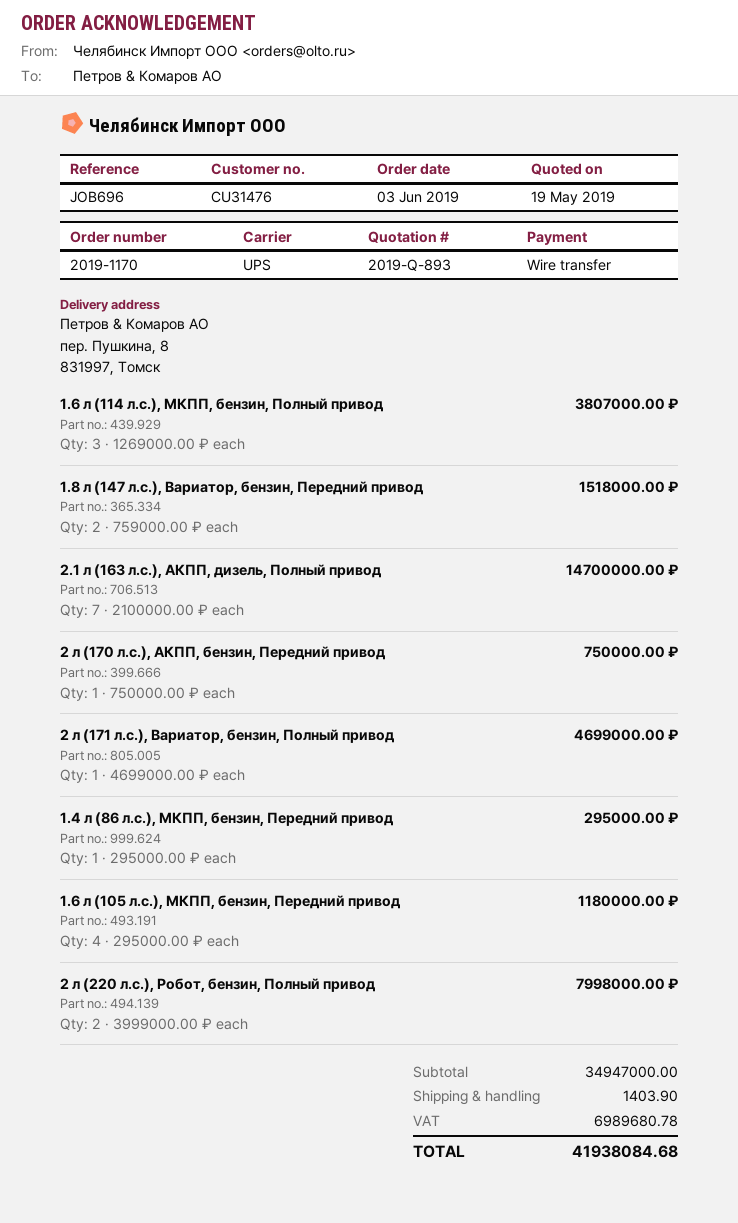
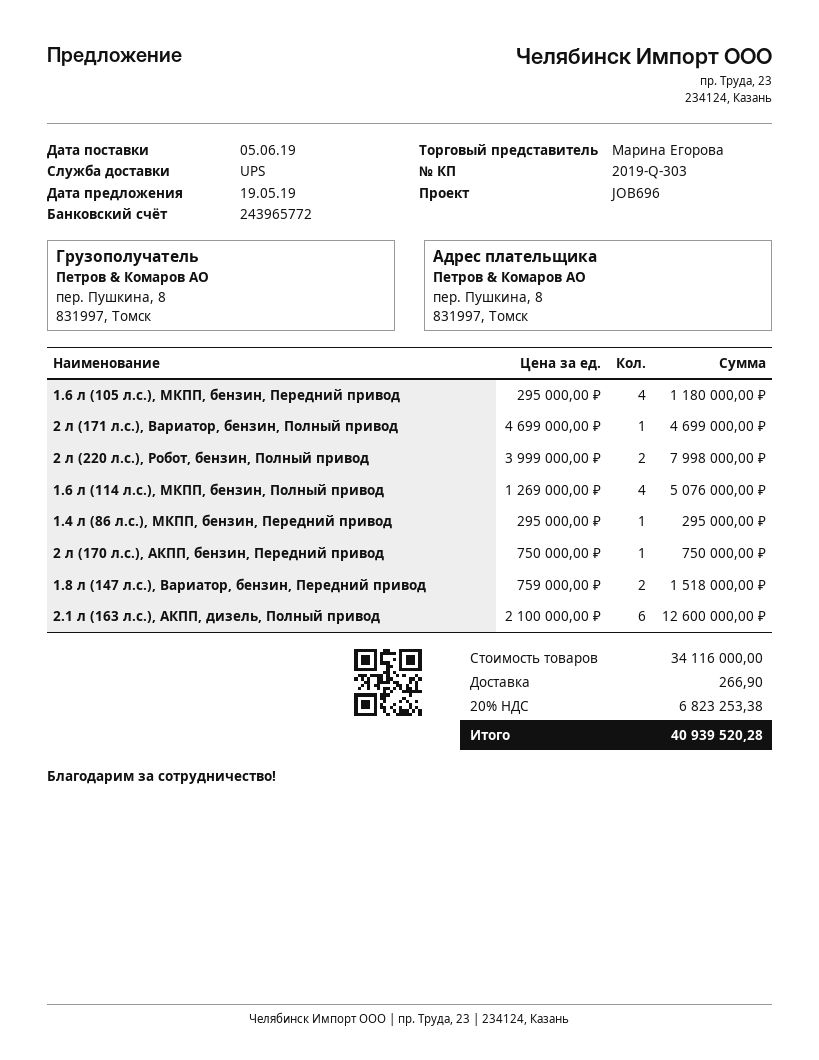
quote number: 2019-Q-893 -> 2019-Q-303
1.6 л (114 л.с.), МКПП, бензин, Полный привод: 3 x 1269000.00 = 3807000.00 -> 4 x 1269000.00 = 5076000.00
2.1 л (163 л.с.), АКПП, дизель, Полный привод: 7 x 2100000.00 = 14700000.00 -> 6 x 2100000.00 = 12600000.00
subtotal: 34947000.00 -> 34116000.00
shipping: 1403.90 -> 266.90
tax: 6989680.78 -> 6823253.38
total: 41938084.68 -> 40939520.28

